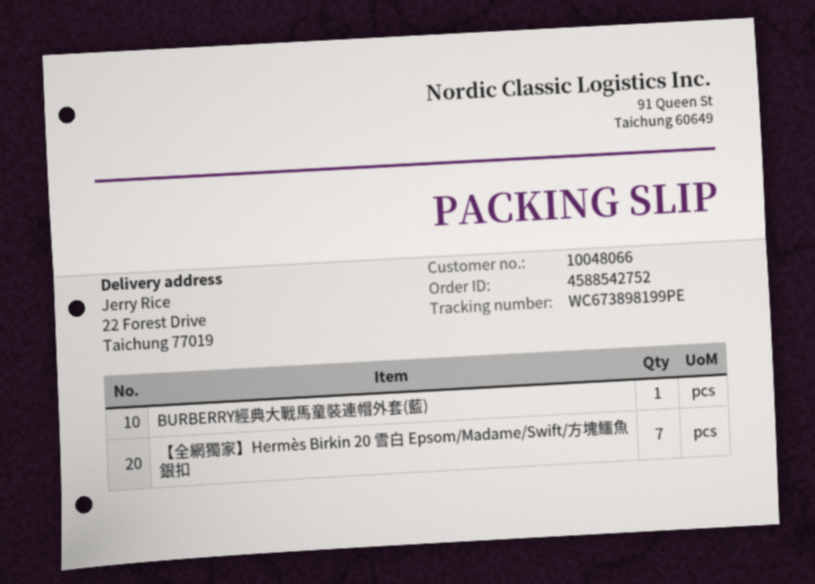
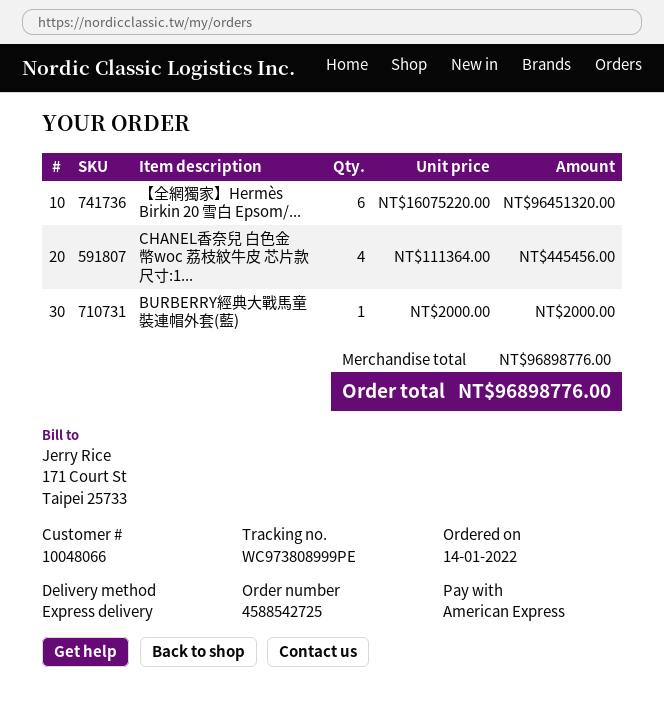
order number: 4588542752 -> 4588542725
tracking number: WC673898199PE -> WC973808999PE
【全網獨家】Hermès Birkin 20 雪白 Epsom/Madame/Swift/方塊鱷魚 銀扣: 7 -> 6
CHANEL香奈兒 白色金幣woc 荔枝紋牛皮 芯片款 尺寸:1...: none -> 4

